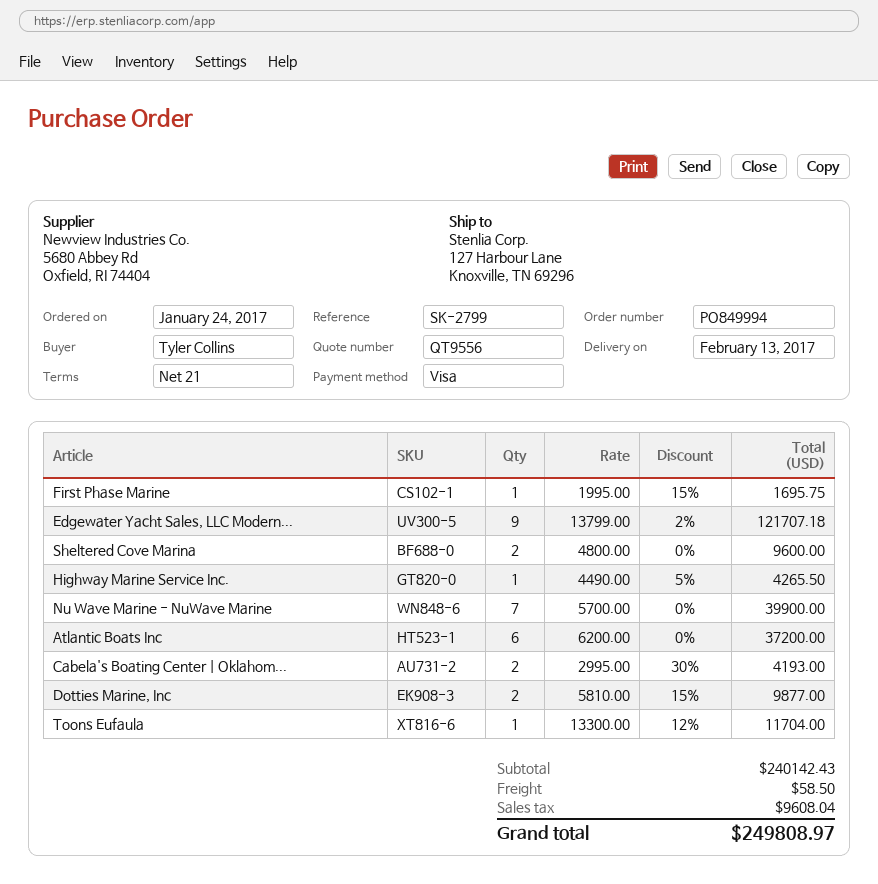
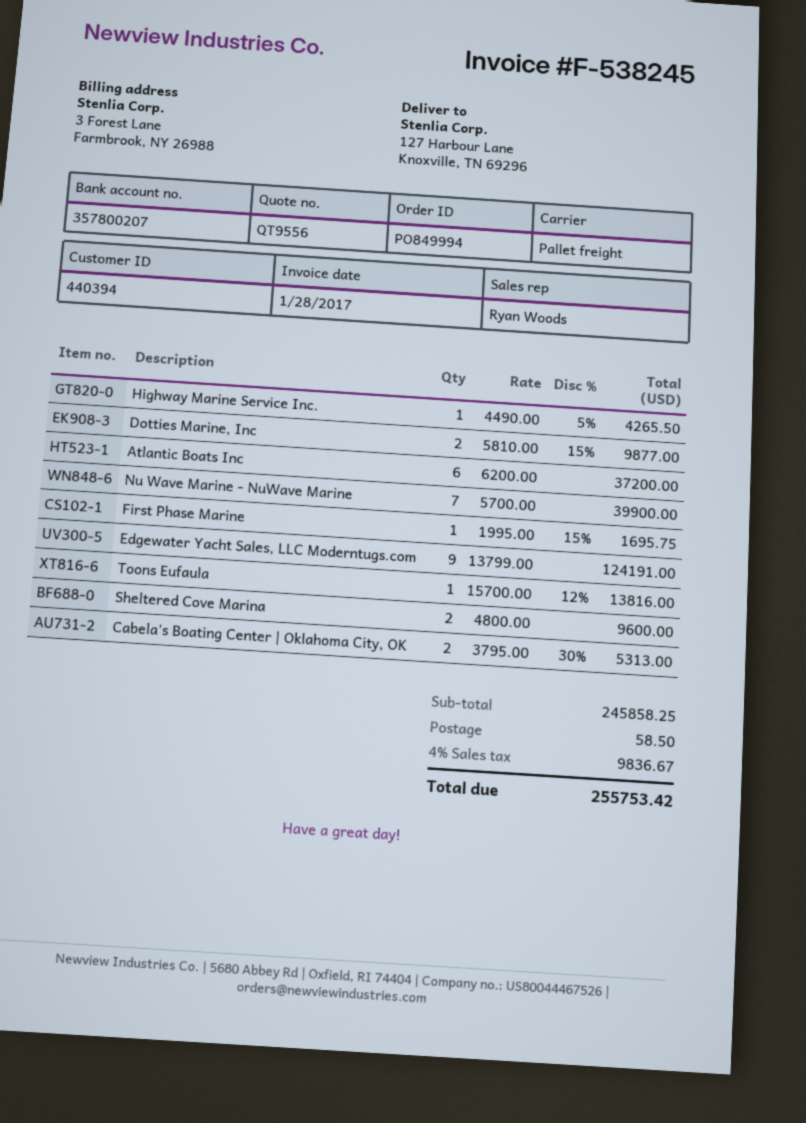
Edgewater Yacht Sales, LLC Modern...: 9 x 13799.00 - 2% = 121707.18 -> 9 x 13799.00 = 124191.00
Cabela's Boating Center | Oklahom...: 2 x 2995.00 - 30% = 4193.00 -> 2 x 3795.00 - 30% = 5313.00
Toons Eufaula: 1 x 13300.00 - 12% = 11704.00 -> 1 x 15700.00 - 12% = 13816.00
subtotal: 240142.43 -> 245858.25
tax: 9608.04 -> 9836.67
total: 249808.97 -> 255753.42

